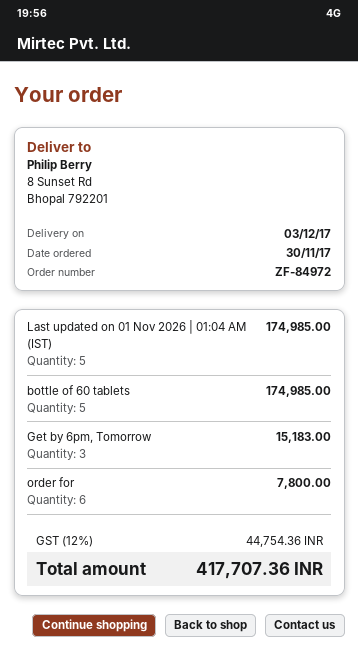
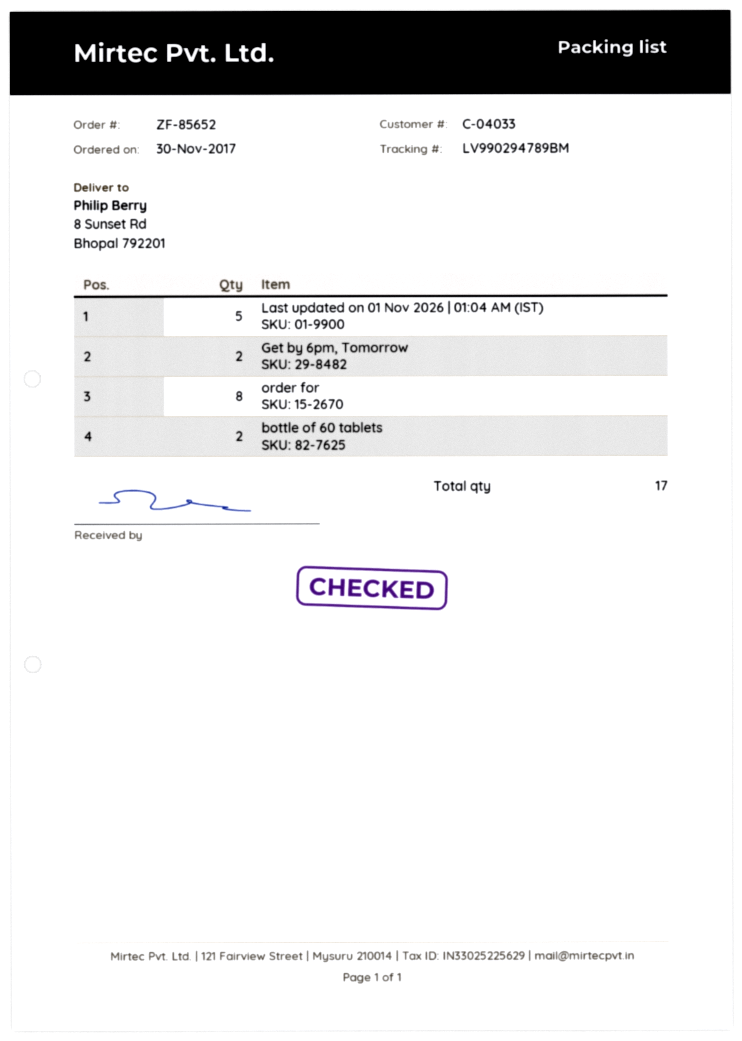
order number: ZF-84972 -> ZF-85652
bottle of 60 tablets: 5 -> 2
Get by 6pm, Tomorrow: 3 -> 2
order for: 6 -> 8

